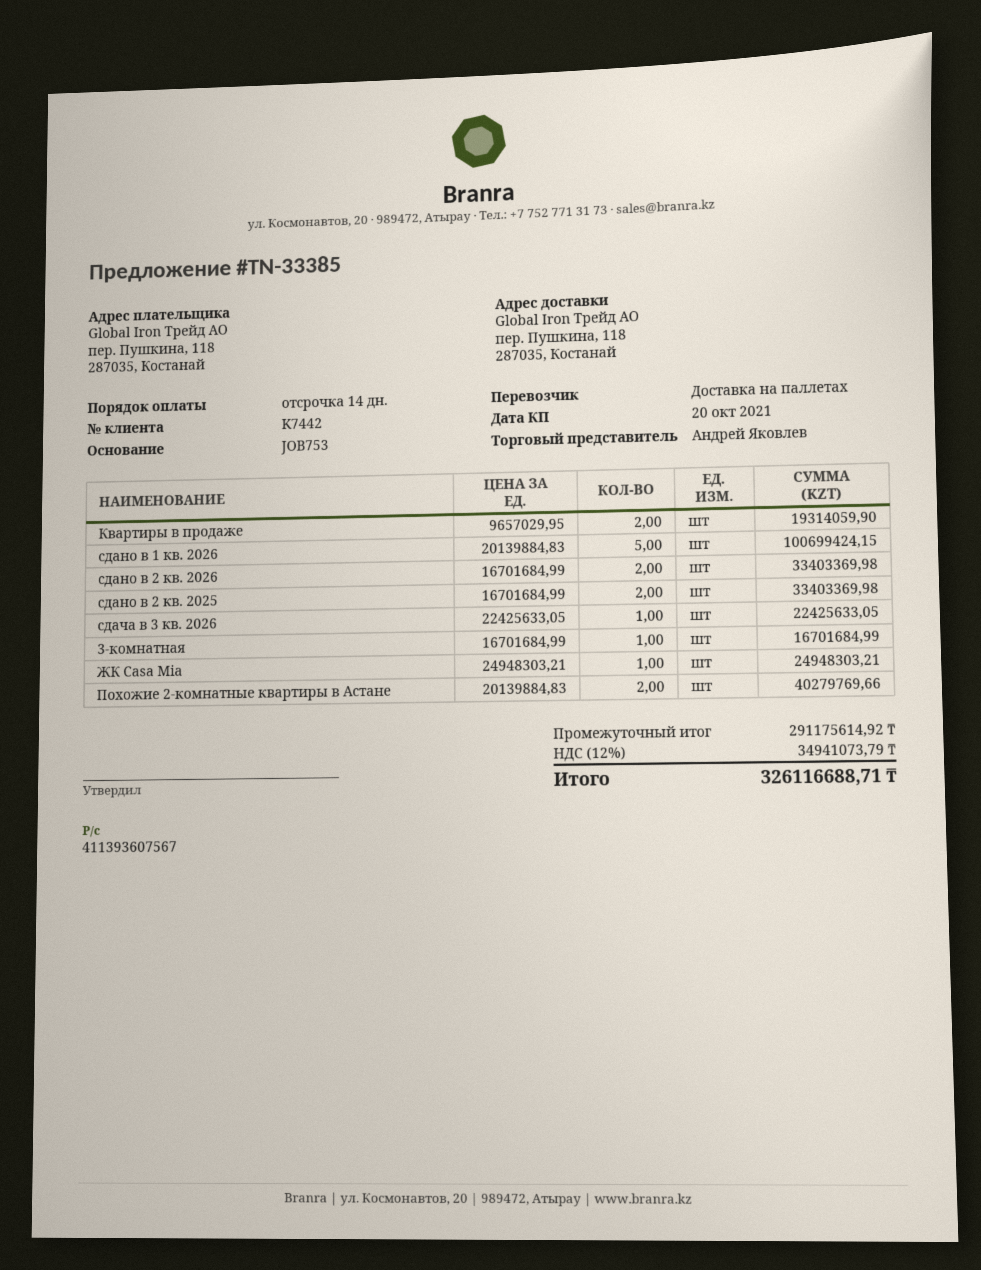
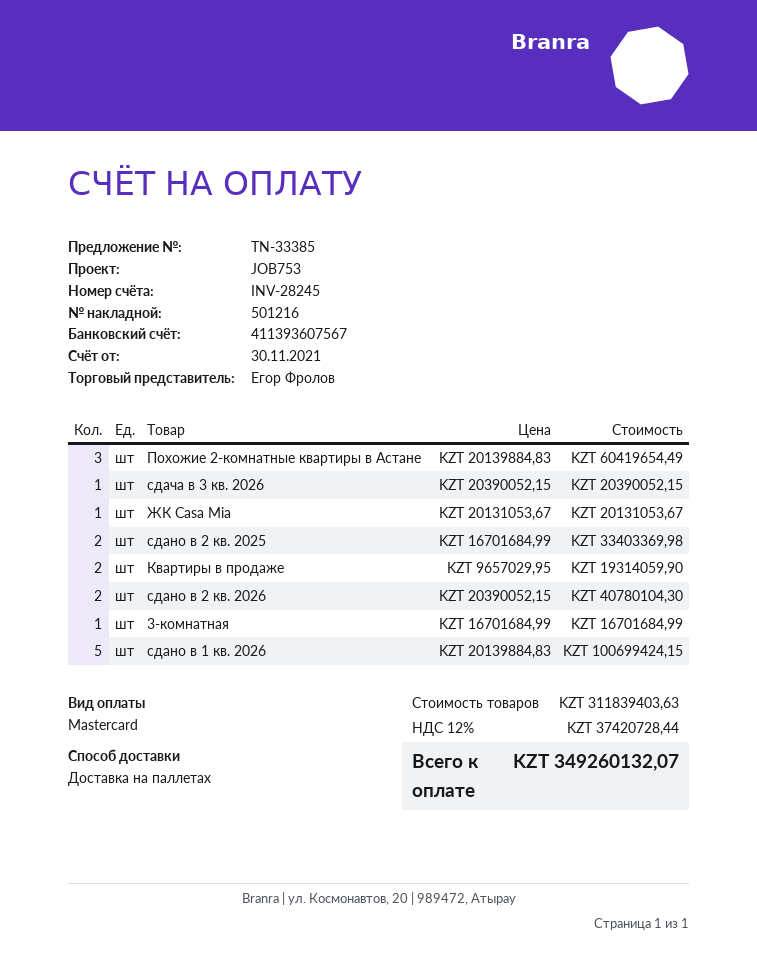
sales rep: Андрей Яковлев -> Егор Фролов
сдано в 2 кв. 2026: 2 x 16701684.99 = 33403369.98 -> 2 x 20390052.15 = 40780104.30
сдача в 3 кв. 2026: 1 x 22425633.05 = 22425633.05 -> 1 x 20390052.15 = 20390052.15
ЖК Casa Mia: 1 x 24948303.21 = 24948303.21 -> 1 x 20131053.67 = 20131053.67
Похожие 2-комнатные квартиры в Астане: 2 x 20139884.83 = 40279769.66 -> 3 x 20139884.83 = 60419654.49
subtotal: 291175614.92 -> 311839403.63
tax: 12% = 34941073.79 -> 12% = 37420728.44
total: 326116688.71 -> 349260132.07

